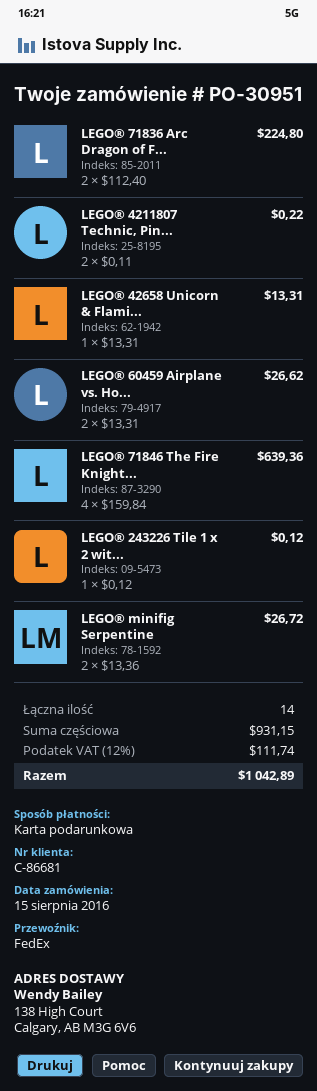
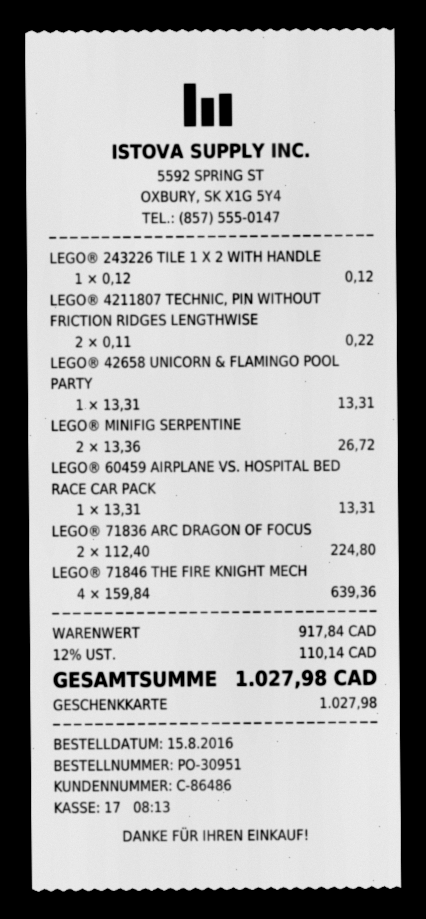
customer number: C-86681 -> C-86486
LEGO® 60459 Airplane vs. Ho...: 2 x 13.31 = 26.62 -> 1 x 13.31 = 13.31
subtotal: 931.15 -> 917.84
tax: 12% = 111.74 -> 12% = 110.14
total: 1042.89 -> 1027.98

